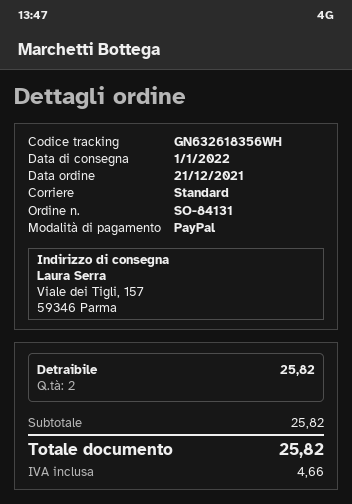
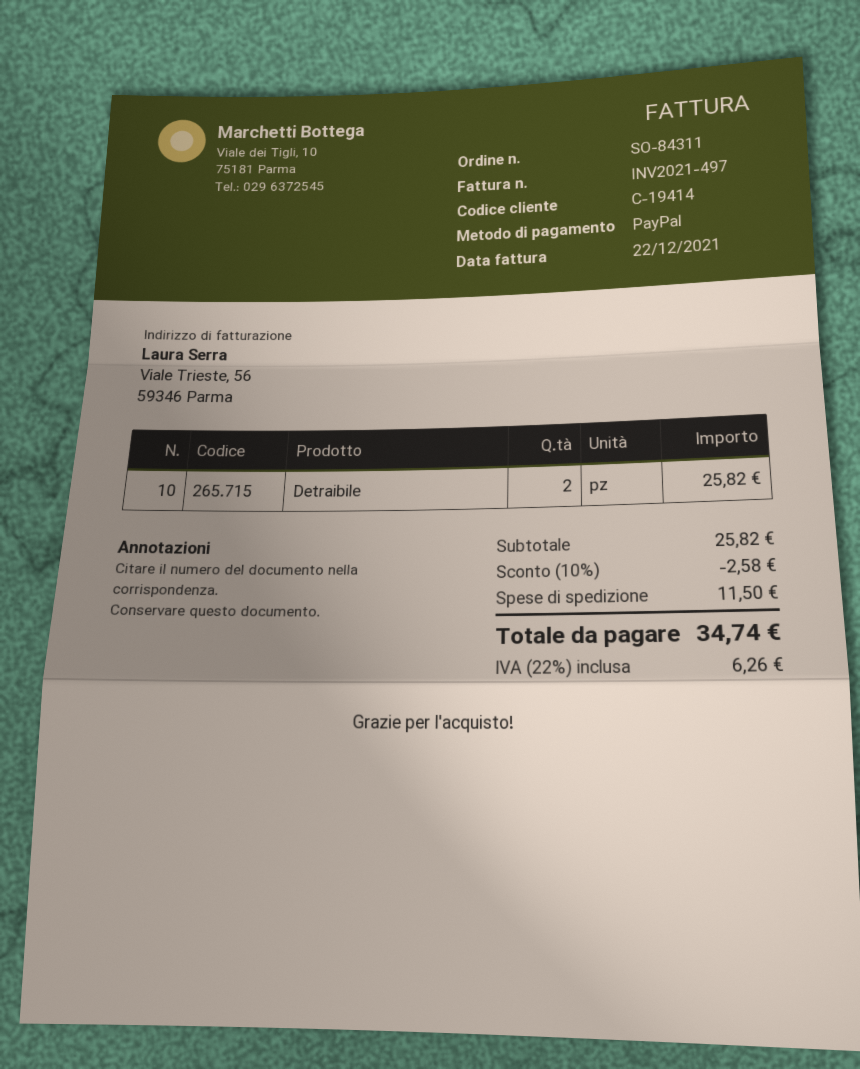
order number: SO-84131 -> SO-84311
discount: none -> 10% = 2.58
shipping: none -> 11.50
tax: 4.66 -> 6.26
total: 25.82 -> 34.74

